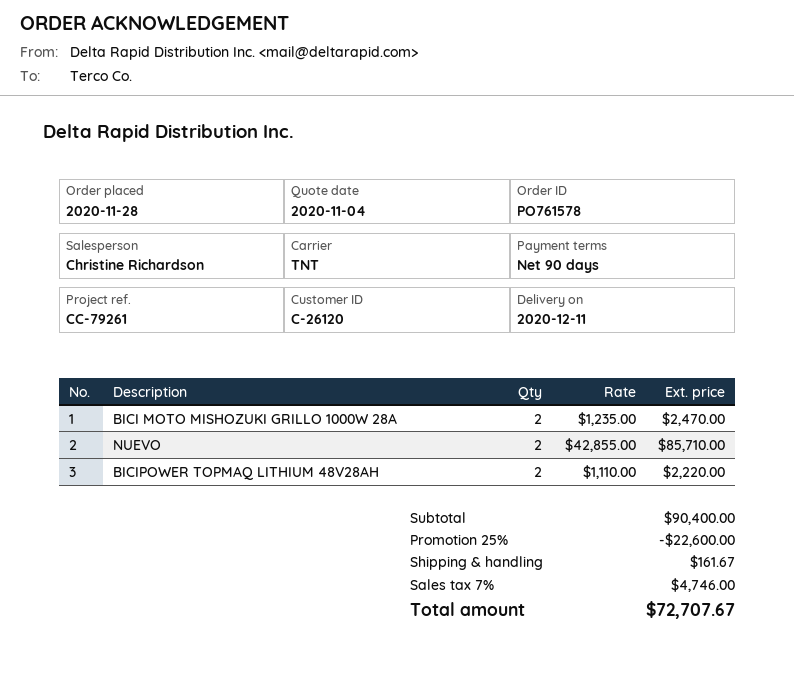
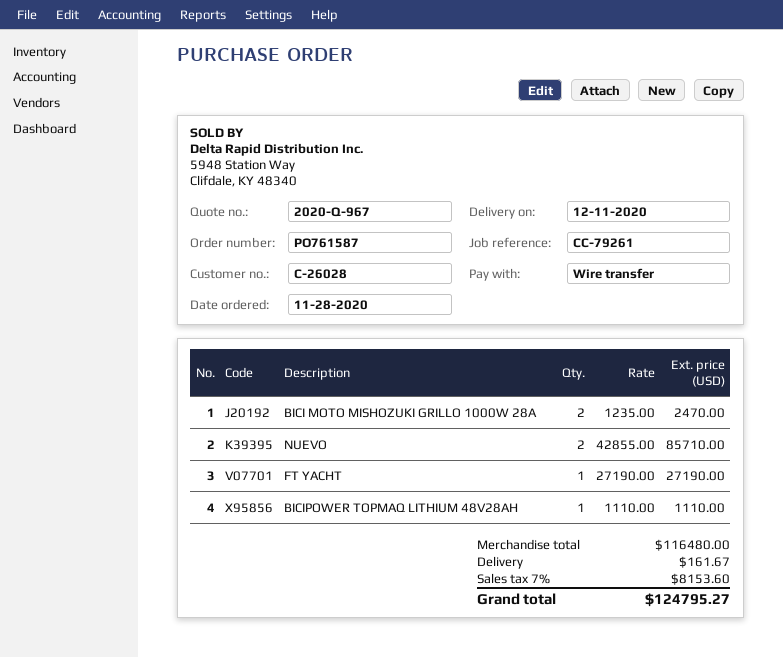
order number: PO761578 -> PO761587
customer number: C-26120 -> C-26028
BICIPOWER TOPMAQ LITHIUM 48V28AH: 2 x 1110.00 = 2220.00 -> 1 x 1110.00 = 1110.00
FT YACHT: none -> 1 x 27190.00 = 27190.00
subtotal: 90400.00 -> 116480.00
discount: 25% = 22600.00 -> none
tax: 7% = 4746.00 -> 7% = 8153.60
total: 72707.67 -> 124795.27

